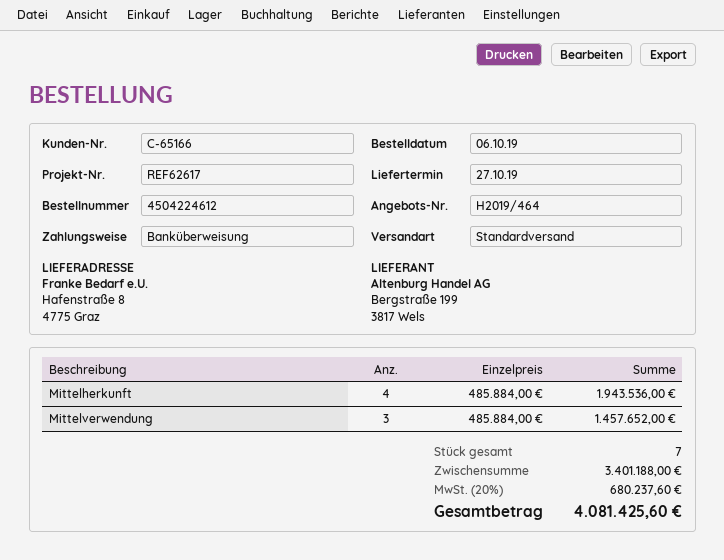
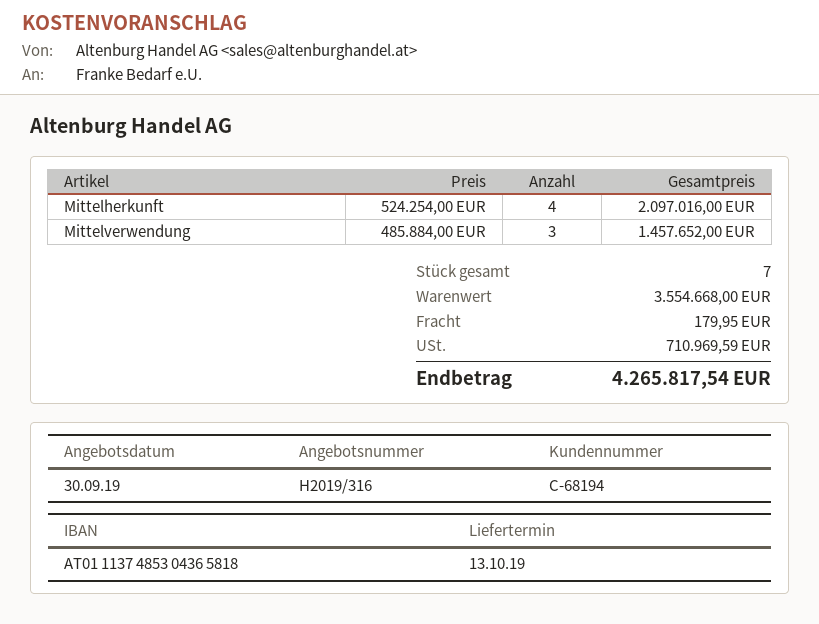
quote number: H2019/464 -> H2019/316
delivery date: 2019-10-27 -> 2019-10-13
customer number: C-65166 -> C-68194
Mittelherkunft: 4 x 485884.00 = 1943536.00 -> 4 x 524254.00 = 2097016.00
subtotal: 3401188.00 -> 3554668.00
shipping: none -> 179.95
tax: 680237.60 -> 710969.59
total: 4081425.60 -> 4265817.54

